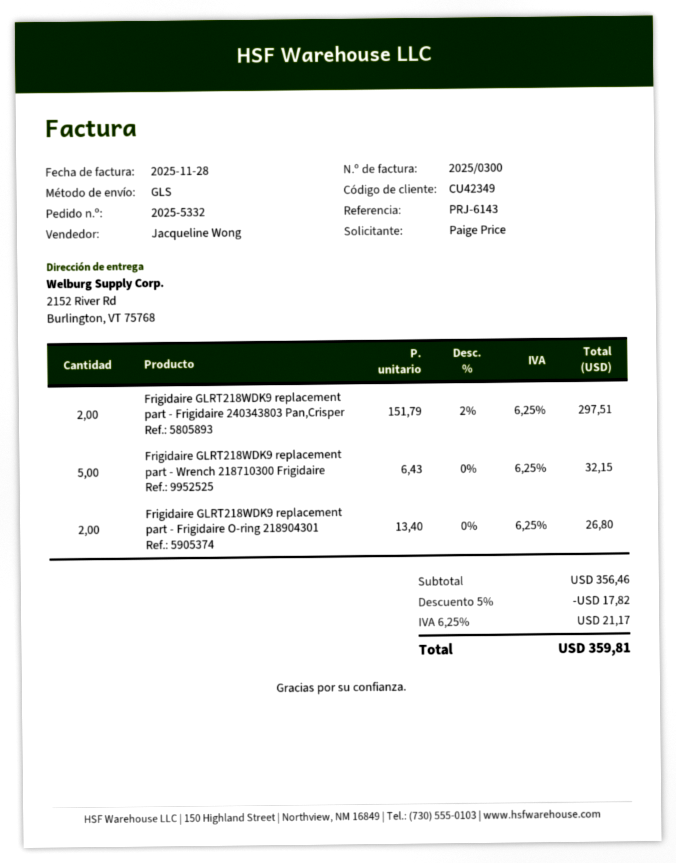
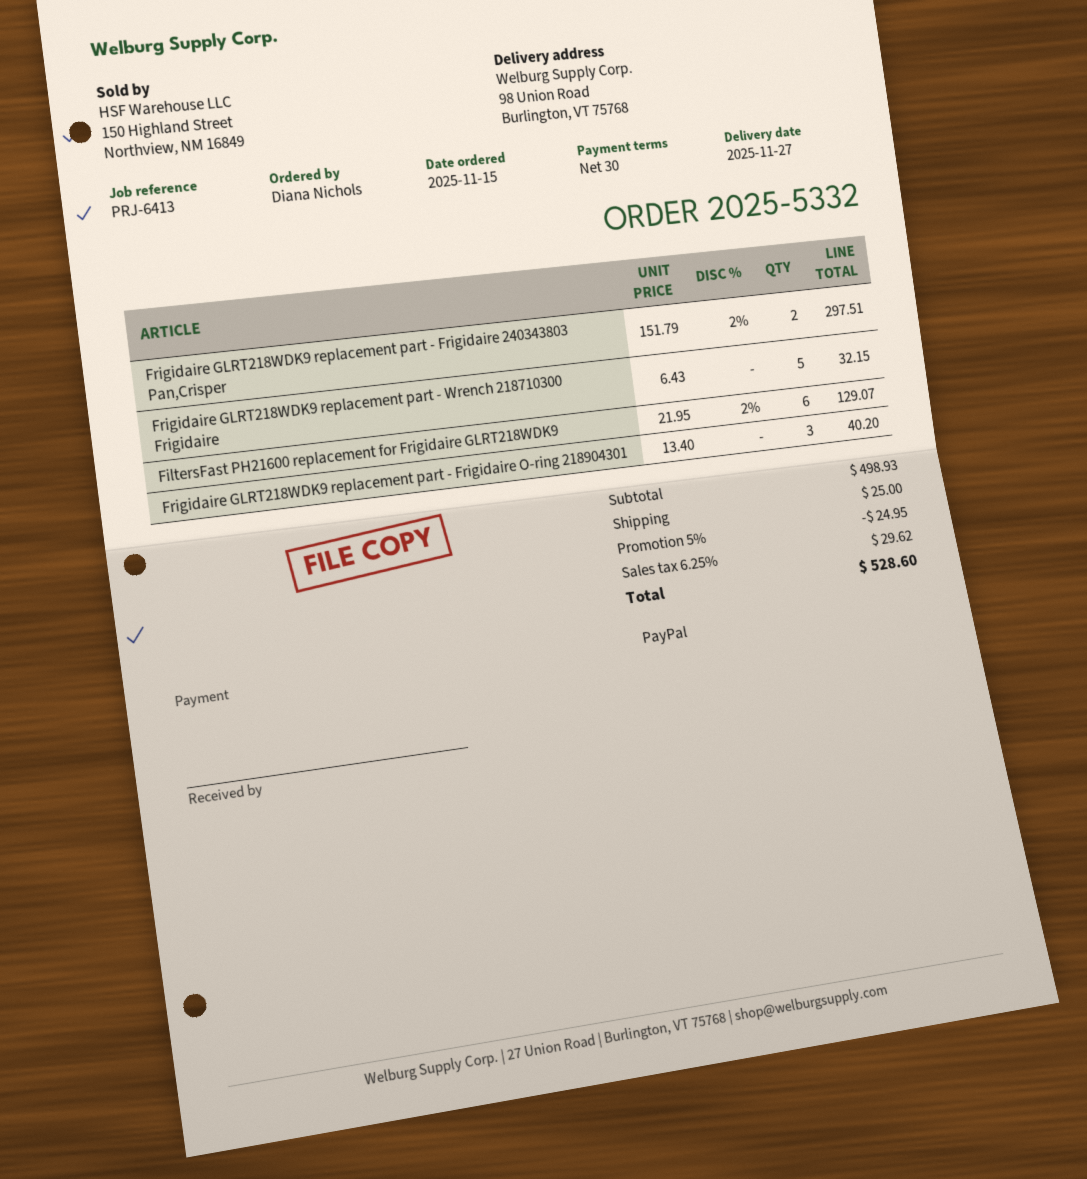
reference: PRJ-6143 -> PRJ-6413
ordered by: Paige Price -> Diana Nichols
ship to: 2152 River Rd, Burlington, VT 75768 -> 98 Union Road, Burlington, VT 75768
Frigidaire GLRT218WDK9 replacement part - Frigidaire O-ring 218904301: 2 x 13.40 = 26.80 -> 3 x 13.40 = 40.20
FiltersFast PH21600 replacement for Frigidaire GLRT218WDK9: none -> 6 x 21.95 - 2% = 129.07
subtotal: 356.46 -> 498.93
discount: 5% = 17.82 -> 5% = 24.95
shipping: none -> 25.00
tax: 6.25% = 21.17 -> 6.25% = 29.62
total: 359.81 -> 528.60

